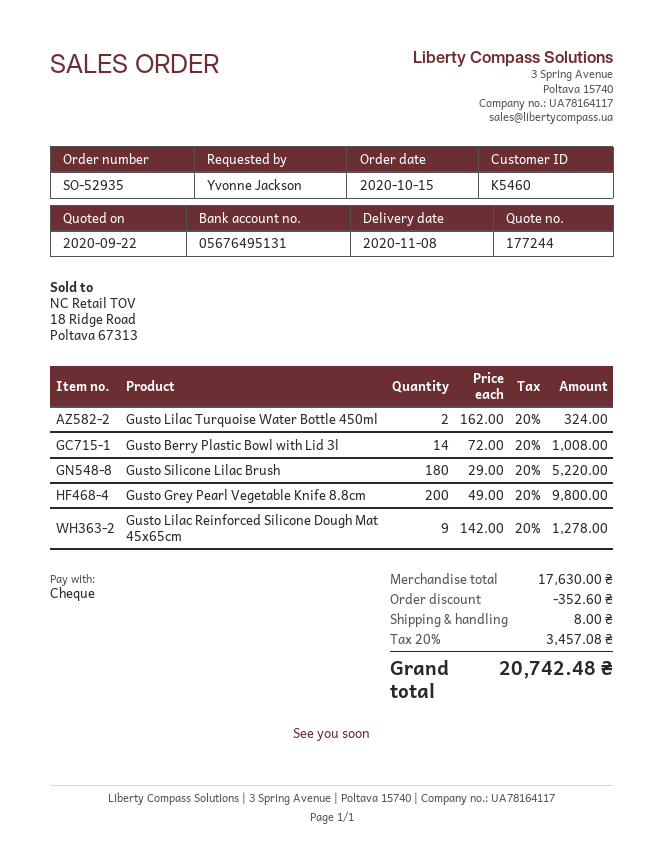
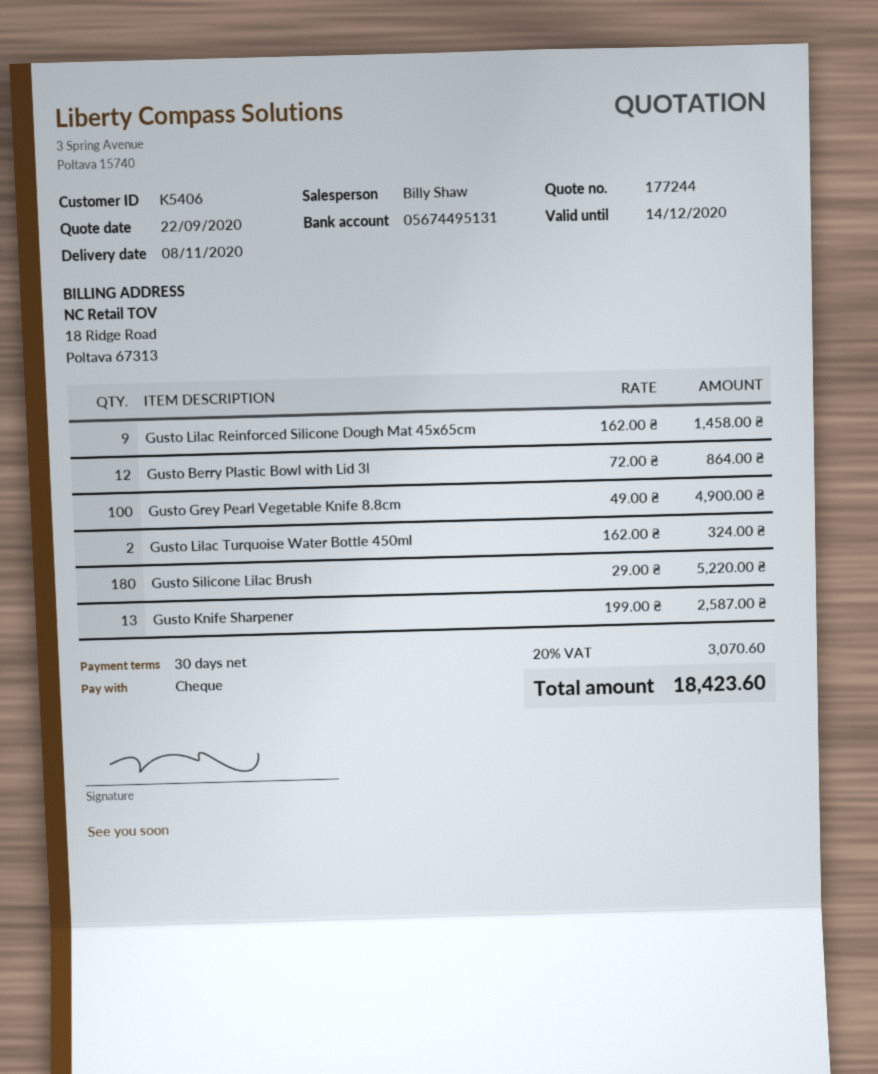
customer number: K5460 -> K5406
bank account: 05676495131 -> 05674495131
Gusto Berry Plastic Bowl with Lid 3l: 14 x 72.00 = 1008.00 -> 12 x 72.00 = 864.00
Gusto Grey Pearl Vegetable Knife 8.8cm: 200 x 49.00 = 9800.00 -> 100 x 49.00 = 4900.00
Gusto Lilac Reinforced Silicone Dough Mat 45x65cm: 9 x 142.00 = 1278.00 -> 9 x 162.00 = 1458.00
Gusto Knife Sharpener: none -> 13 x 199.00 = 2587.00
discount: 352.60 -> none
shipping: 8.00 -> none
tax: 20% = 3457.08 -> 20% = 3070.60
total: 20742.48 -> 18423.60

